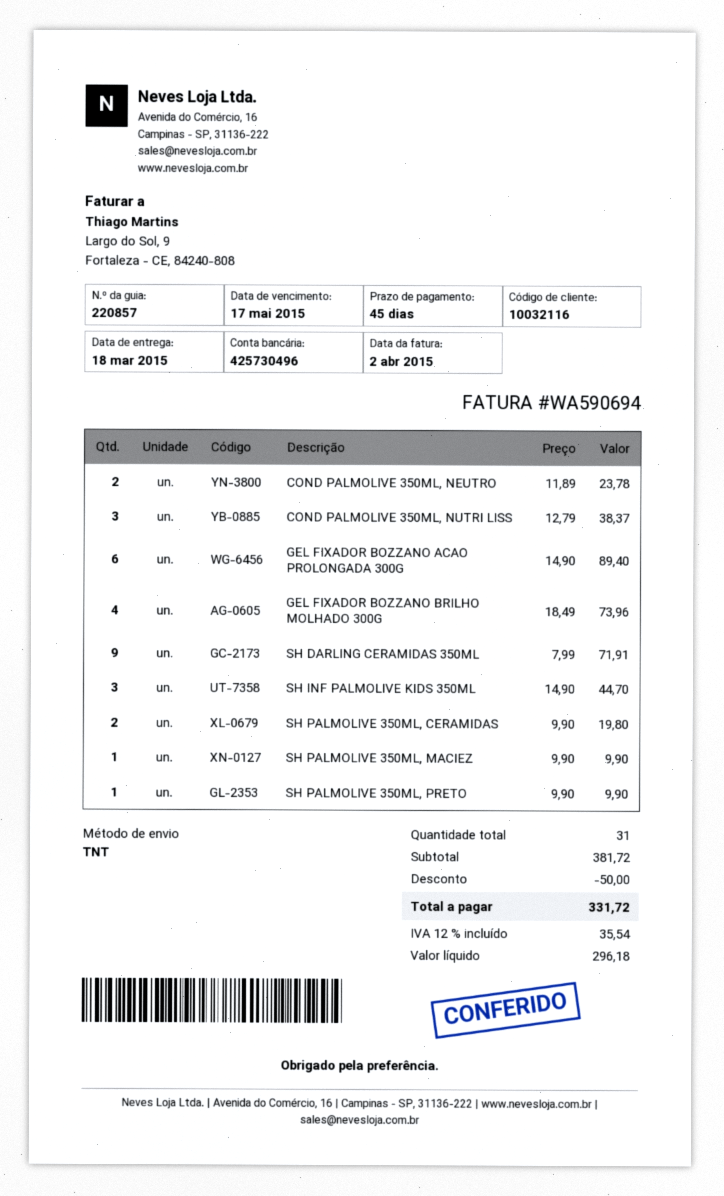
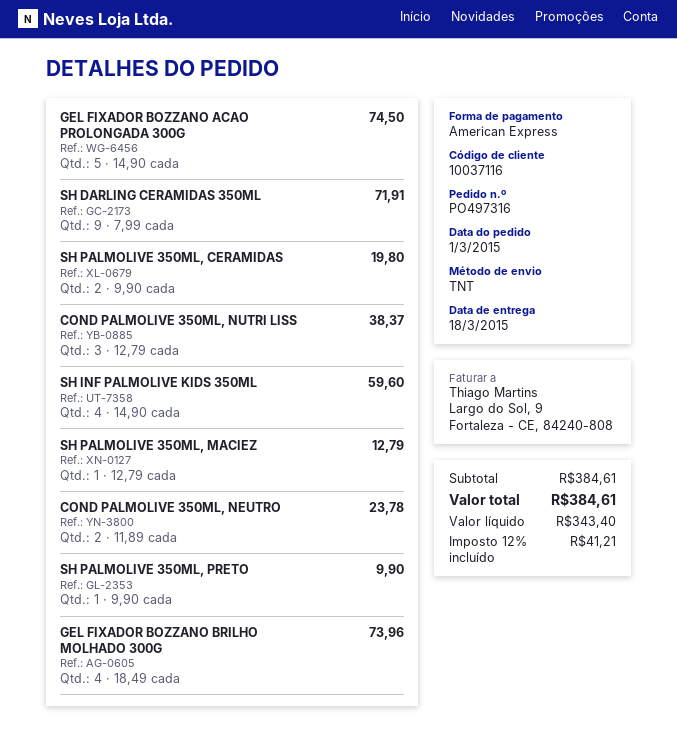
customer number: 10032116 -> 10037116
GEL FIXADOR BOZZANO ACAO PROLONGADA 300G: 6 x 14.90 = 89.40 -> 5 x 14.90 = 74.50
SH INF PALMOLIVE KIDS 350ML: 3 x 14.90 = 44.70 -> 4 x 14.90 = 59.60
SH PALMOLIVE 350ML, MACIEZ: 1 x 9.90 = 9.90 -> 1 x 12.79 = 12.79
subtotal: 381.72 -> 384.61
discount: 50.00 -> none
net: 296.18 -> 343.40
tax: 12% = 35.54 -> 12% = 41.21
total: 331.72 -> 384.61

